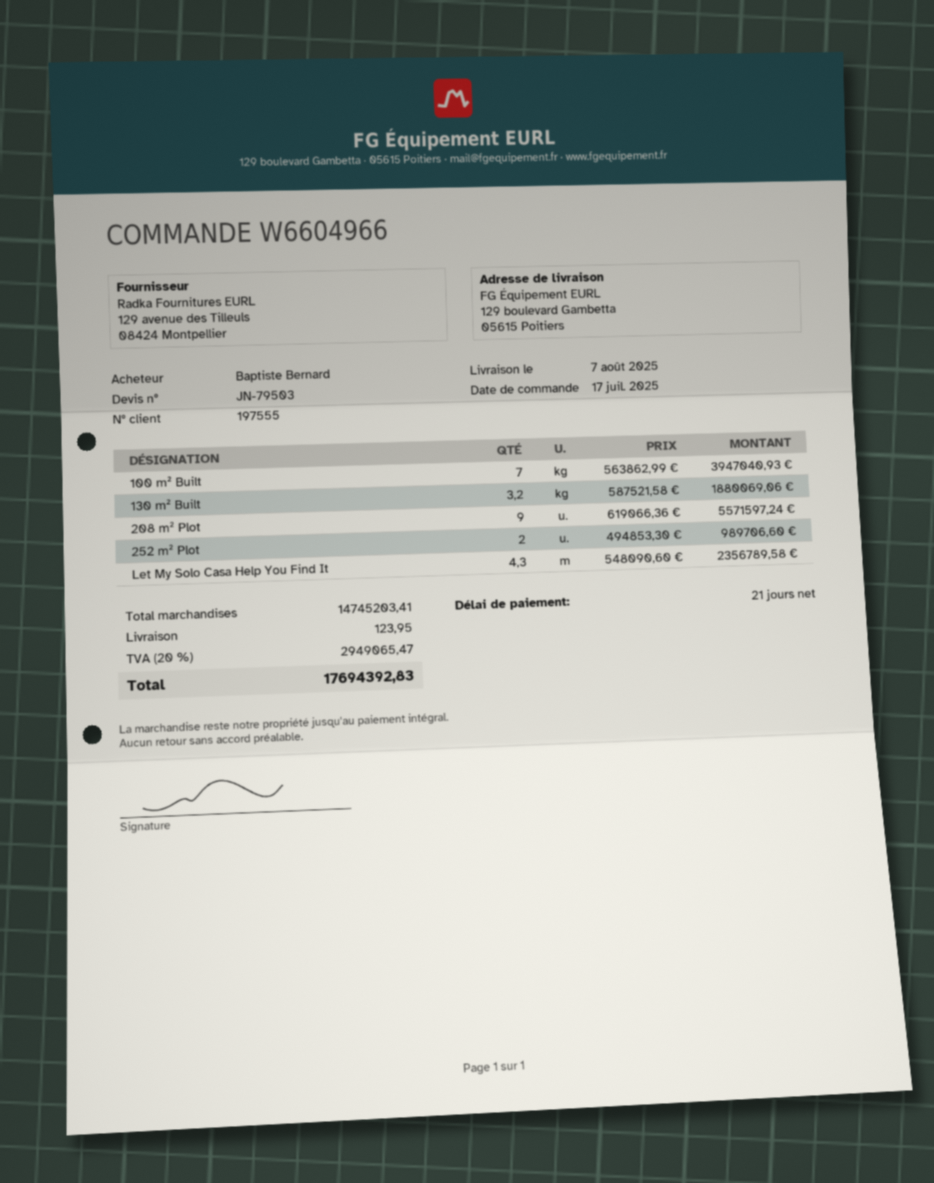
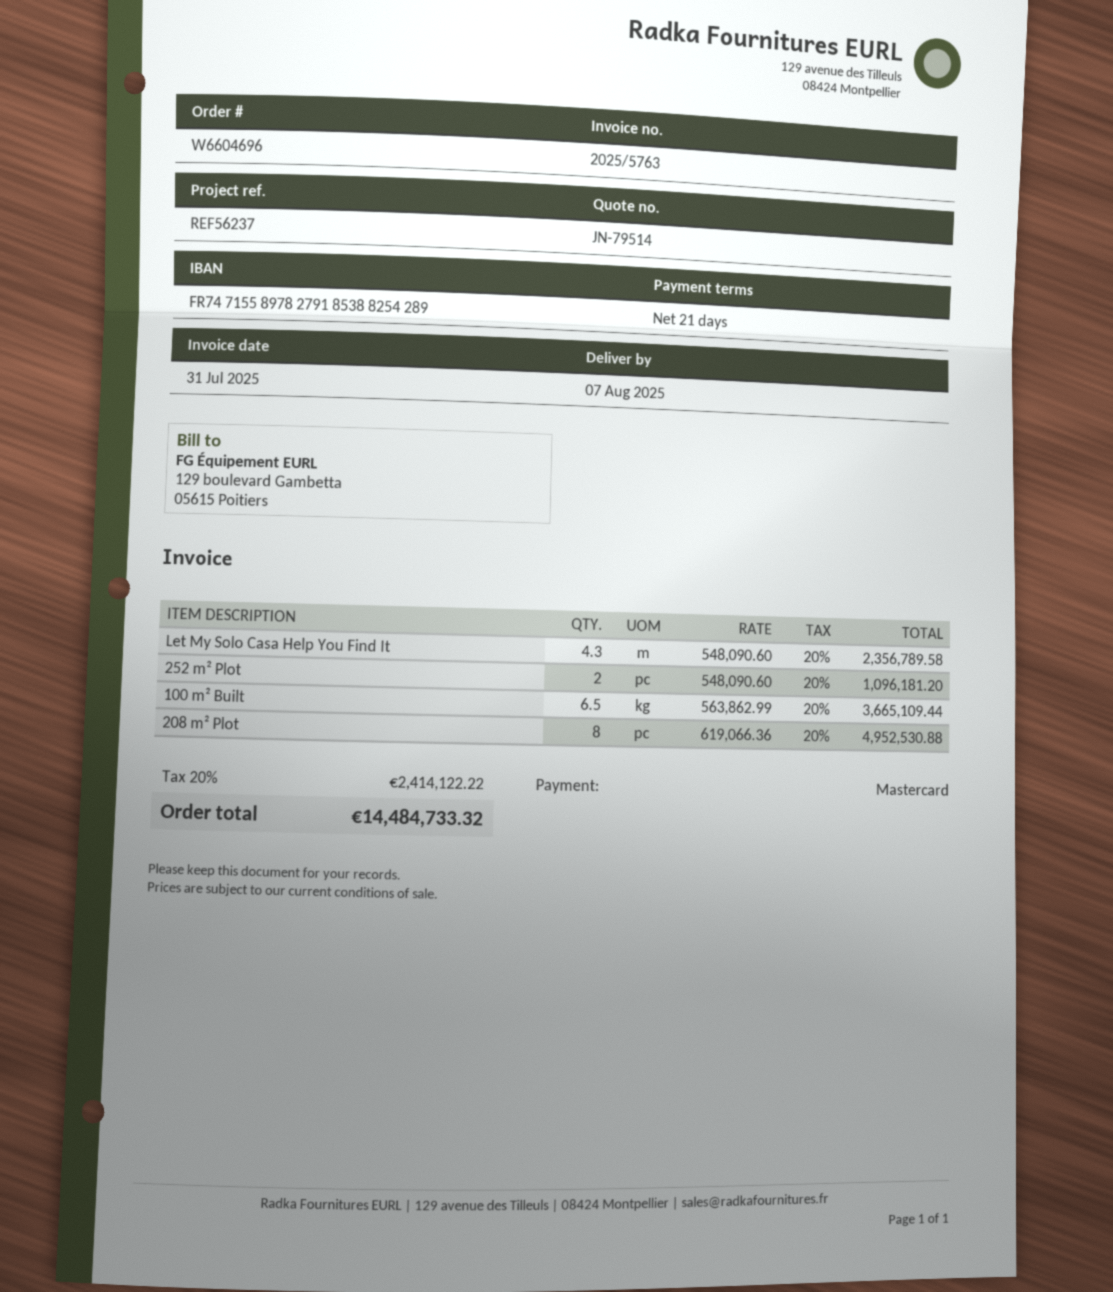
quote number: JN-79503 -> JN-79514
order number: W6604966 -> W6604696
100 m² Built: 7 x 563862.99 = 3947040.93 -> 6.5 x 563862.99 = 3665109.44
130 m² Built: 3.2 x 587521.58 = 1880069.06 -> none
208 m² Plot: 9 x 619066.36 = 5571597.24 -> 8 x 619066.36 = 4952530.88
252 m² Plot: 2 x 494853.30 = 989706.60 -> 2 x 548090.60 = 1096181.20
shipping: 123.95 -> none
tax: 20% = 2949065.47 -> 20% = 2414122.22
total: 17694392.83 -> 14484733.32

